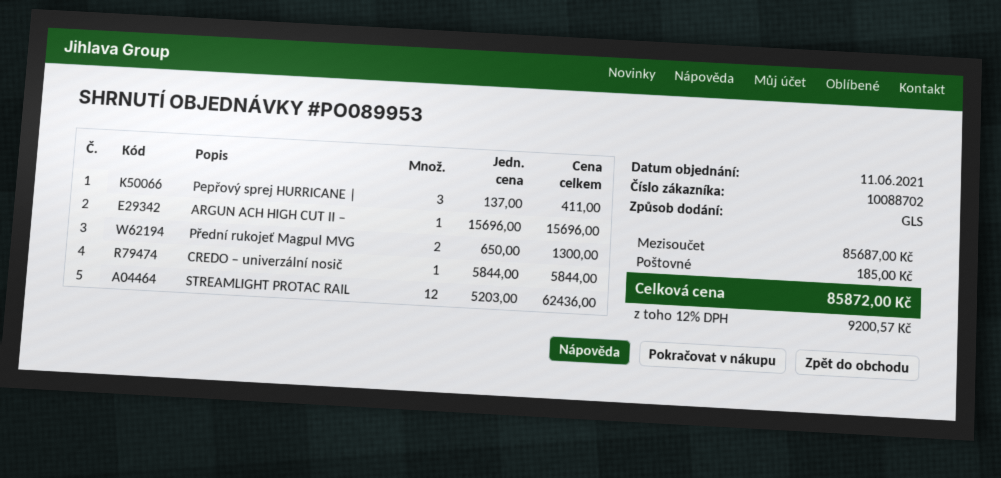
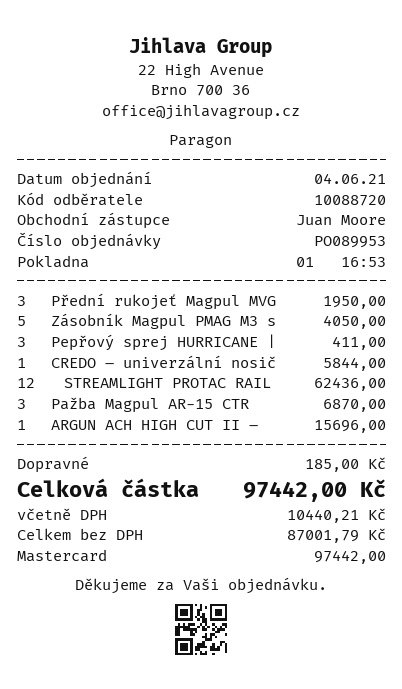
order date: 2021-06-11 -> 2021-06-04
customer number: 10088702 -> 10088720
Přední rukojeť Magpul MVG: 2 for 1300.00 -> 3 for 1950.00
Zásobník Magpul PMAG M3 s: none -> 5 for 4050.00
Pažba Magpul AR-15 CTR: none -> 3 for 6870.00
tax: 9200.57 -> 10440.21
total: 85872.00 -> 97442.00

